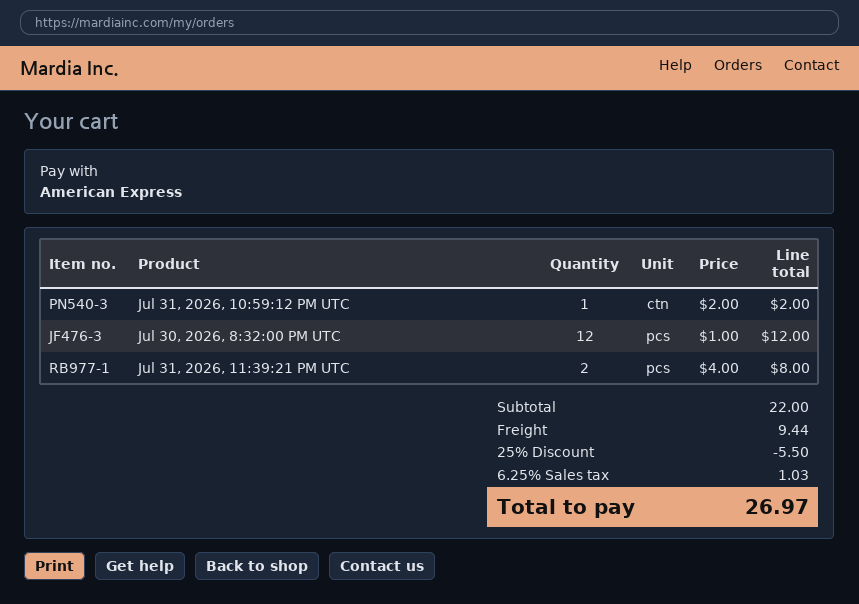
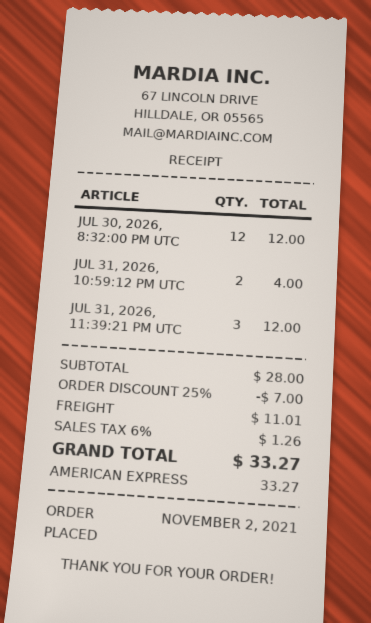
Jul 31, 2026, 10:59:12 PM UTC: 1 for 2.00 -> 2 for 4.00
Jul 31, 2026, 11:39:21 PM UTC: 2 for 8.00 -> 3 for 12.00
subtotal: 22.00 -> 28.00
discount: 25% = 5.50 -> 25% = 7.00
shipping: 9.44 -> 11.01
tax: 6.25% = 1.03 -> 6% = 1.26
total: 26.97 -> 33.27

